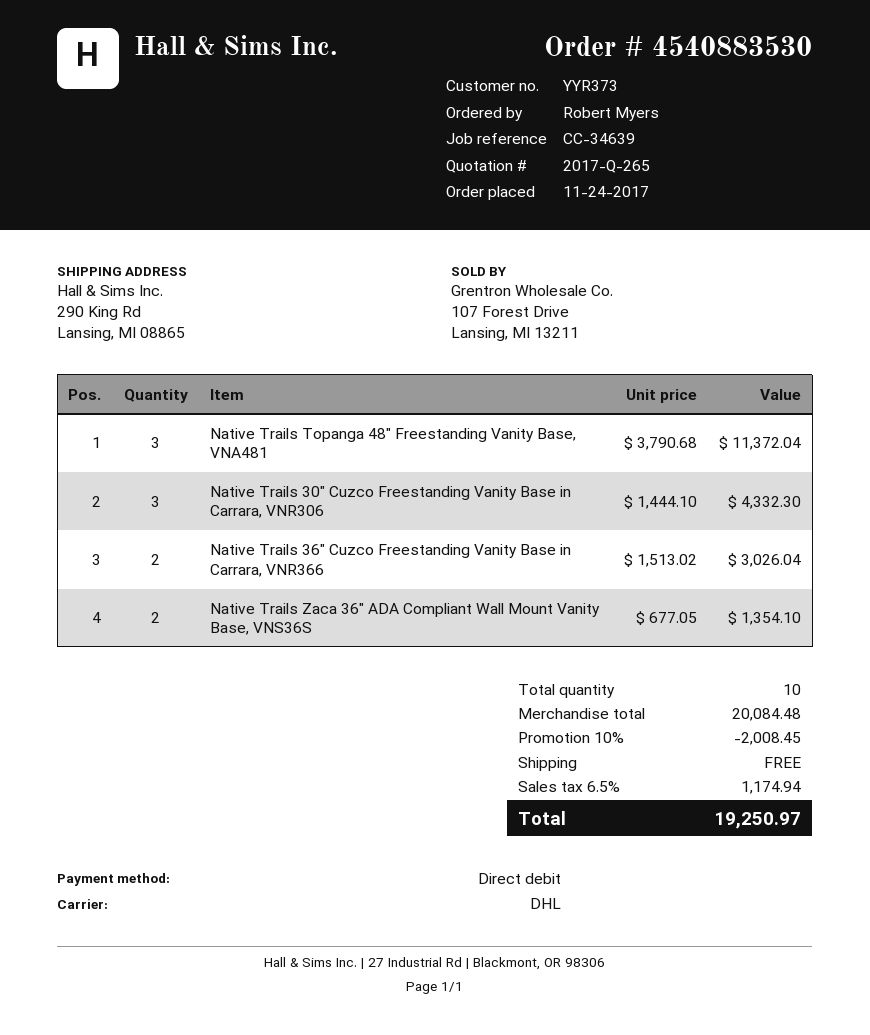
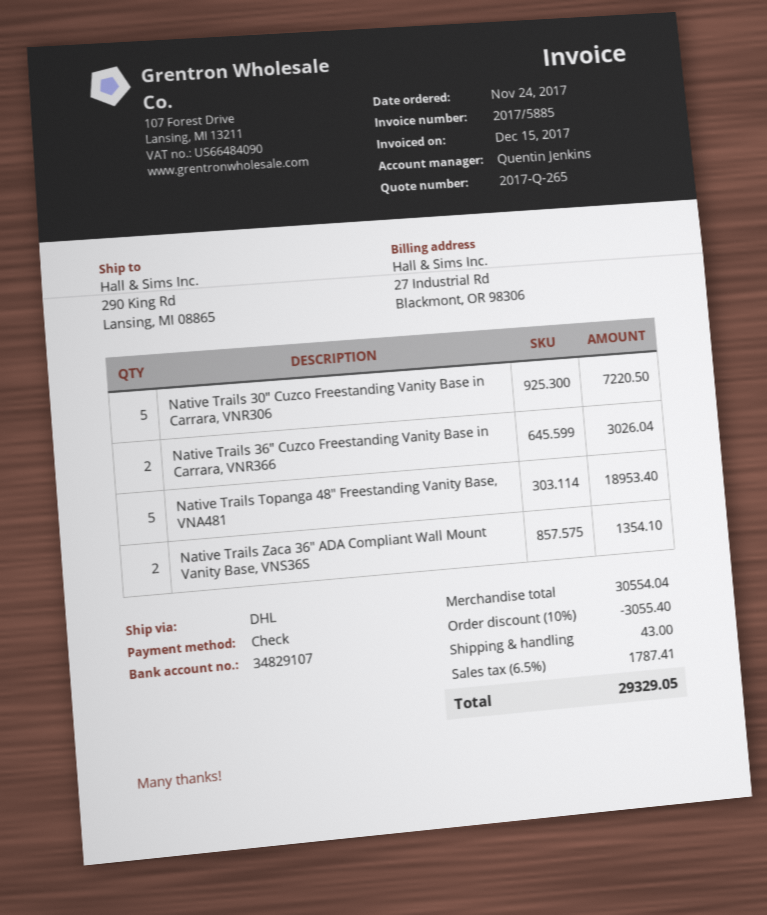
payment method: direct debit -> cheque
Native Trails Topanga 48" Freestanding Vanity Base, VNA481: 3 for 11372.04 -> 5 for 18953.40
Native Trails 30" Cuzco Freestanding Vanity Base in Carrara, VNR306: 3 for 4332.30 -> 5 for 7220.50
subtotal: 20084.48 -> 30554.04
discount: 10% = 2008.45 -> 10% = 3055.40
shipping: 0.00 -> 43.00
tax: 6.5% = 1174.94 -> 6.5% = 1787.41
total: 19250.97 -> 29329.05

